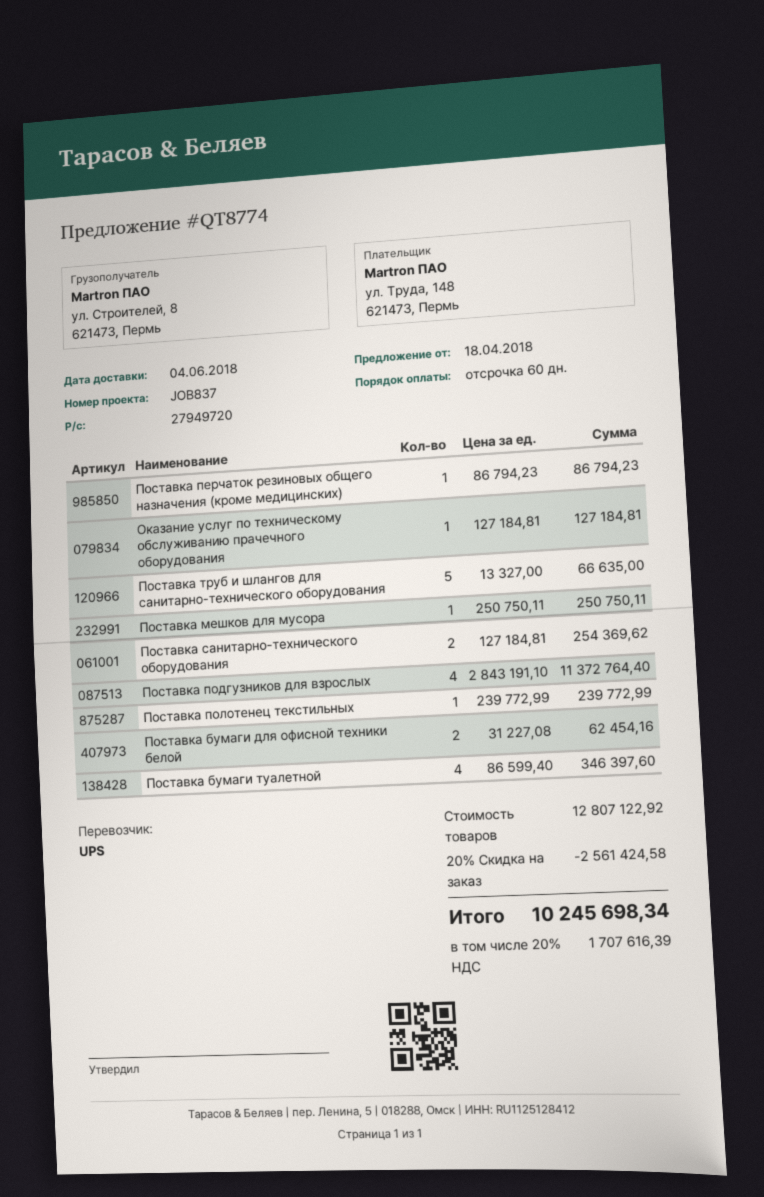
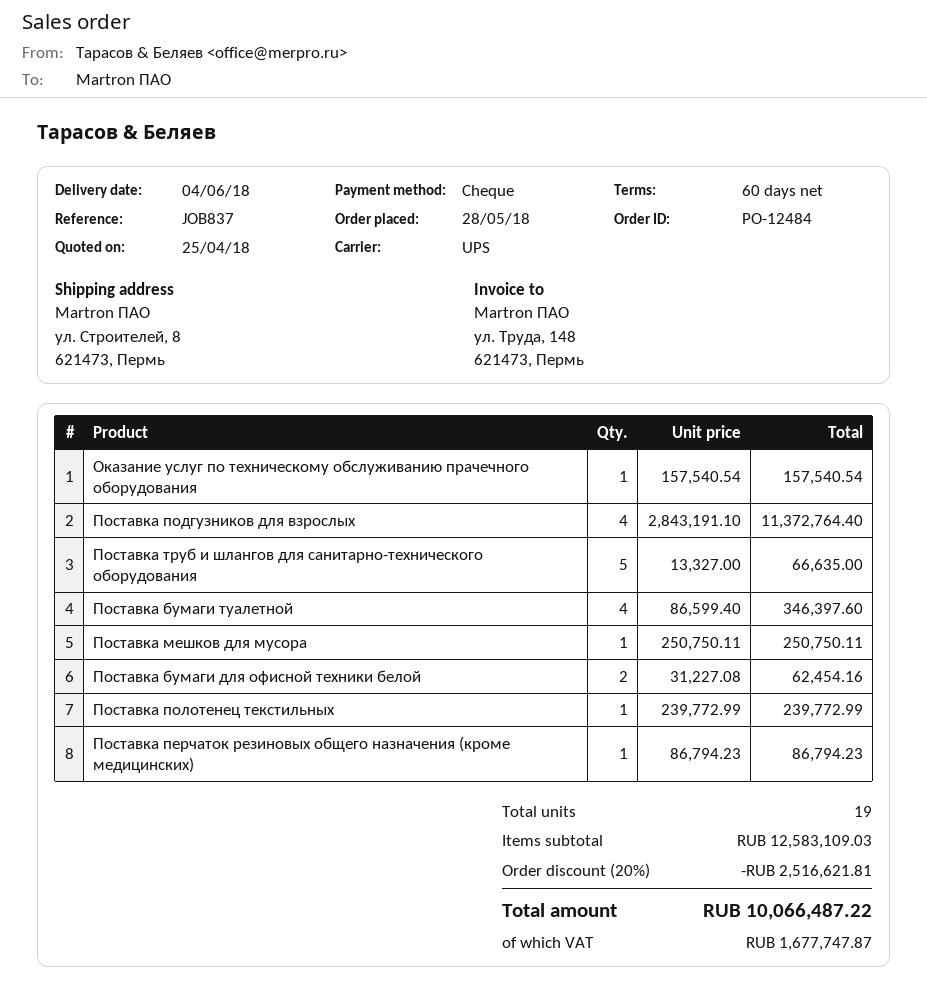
quote date: 2018-04-18 -> 2018-04-25
Оказание услуг по техническому обслуживанию прачечного оборудования: 1 x 127184.81 = 127184.81 -> 1 x 157540.54 = 157540.54
Поставка санитарно-технического оборудования: 2 x 127184.81 = 254369.62 -> none
subtotal: 12807122.92 -> 12583109.03
discount: 20% = 2561424.58 -> 20% = 2516621.81
tax: 1707616.39 -> 1677747.87
total: 10245698.34 -> 10066487.22

